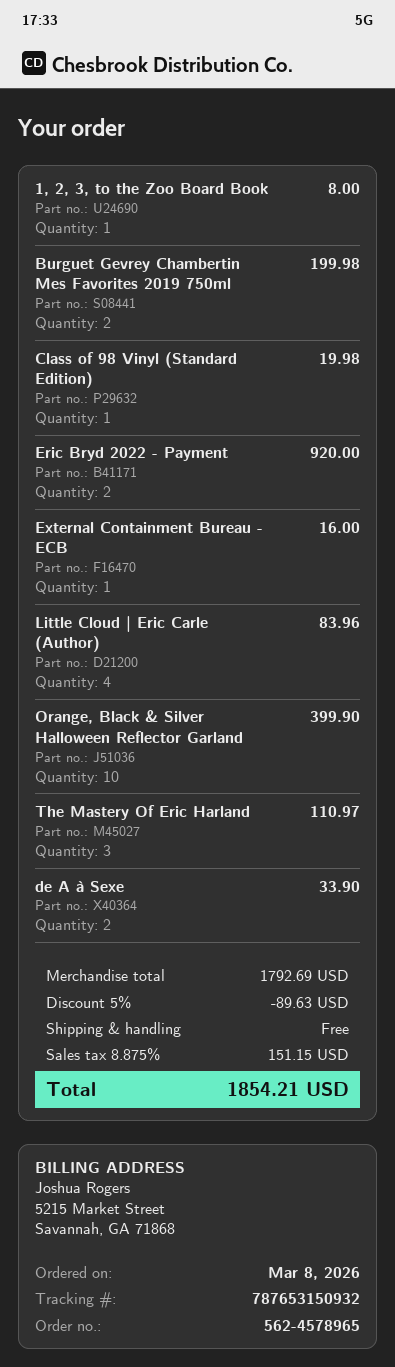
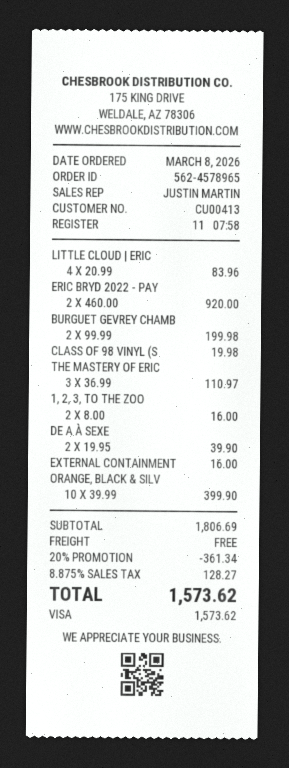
1, 2, 3, to the Zoo Board Book: 1 for 8.00 -> 2 for 16.00
de A à Sexe: 2 for 33.90 -> 2 for 39.90
subtotal: 1792.69 -> 1806.69
discount: 5% = 89.63 -> 20% = 361.34
tax: 8.875% = 151.15 -> 8.875% = 128.27
total: 1854.21 -> 1573.62

